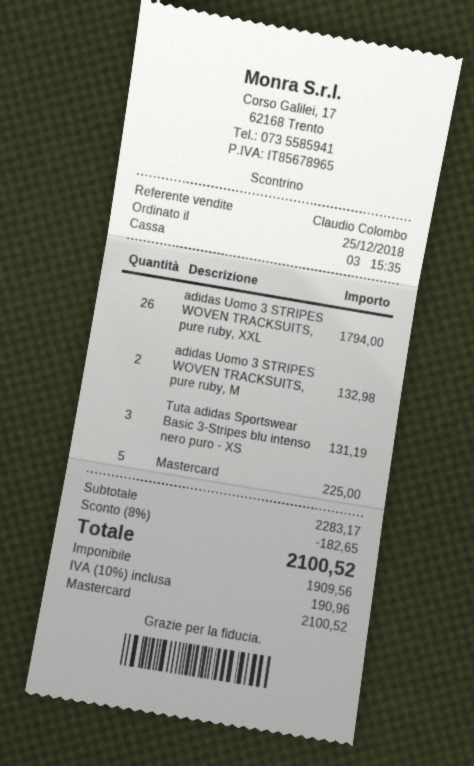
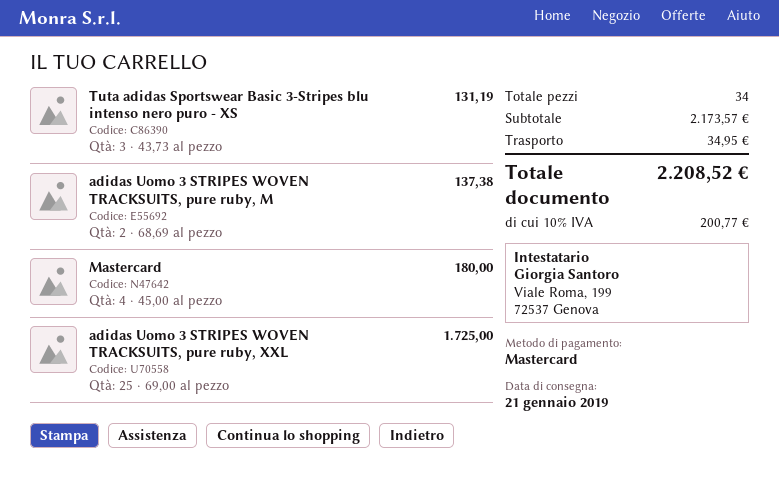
adidas Uomo 3 STRIPES WOVEN TRACKSUITS, pure ruby, XXL: 26 for 1794.00 -> 25 for 1725.00
adidas Uomo 3 STRIPES WOVEN TRACKSUITS, pure ruby, M: 2 for 132.98 -> 2 for 137.38
Mastercard: 5 for 225.00 -> 4 for 180.00
subtotal: 2283.17 -> 2173.57
discount: 8% = 182.65 -> none
shipping: none -> 34.95
tax: 10% = 190.96 -> 10% = 200.77
total: 2100.52 -> 2208.52

